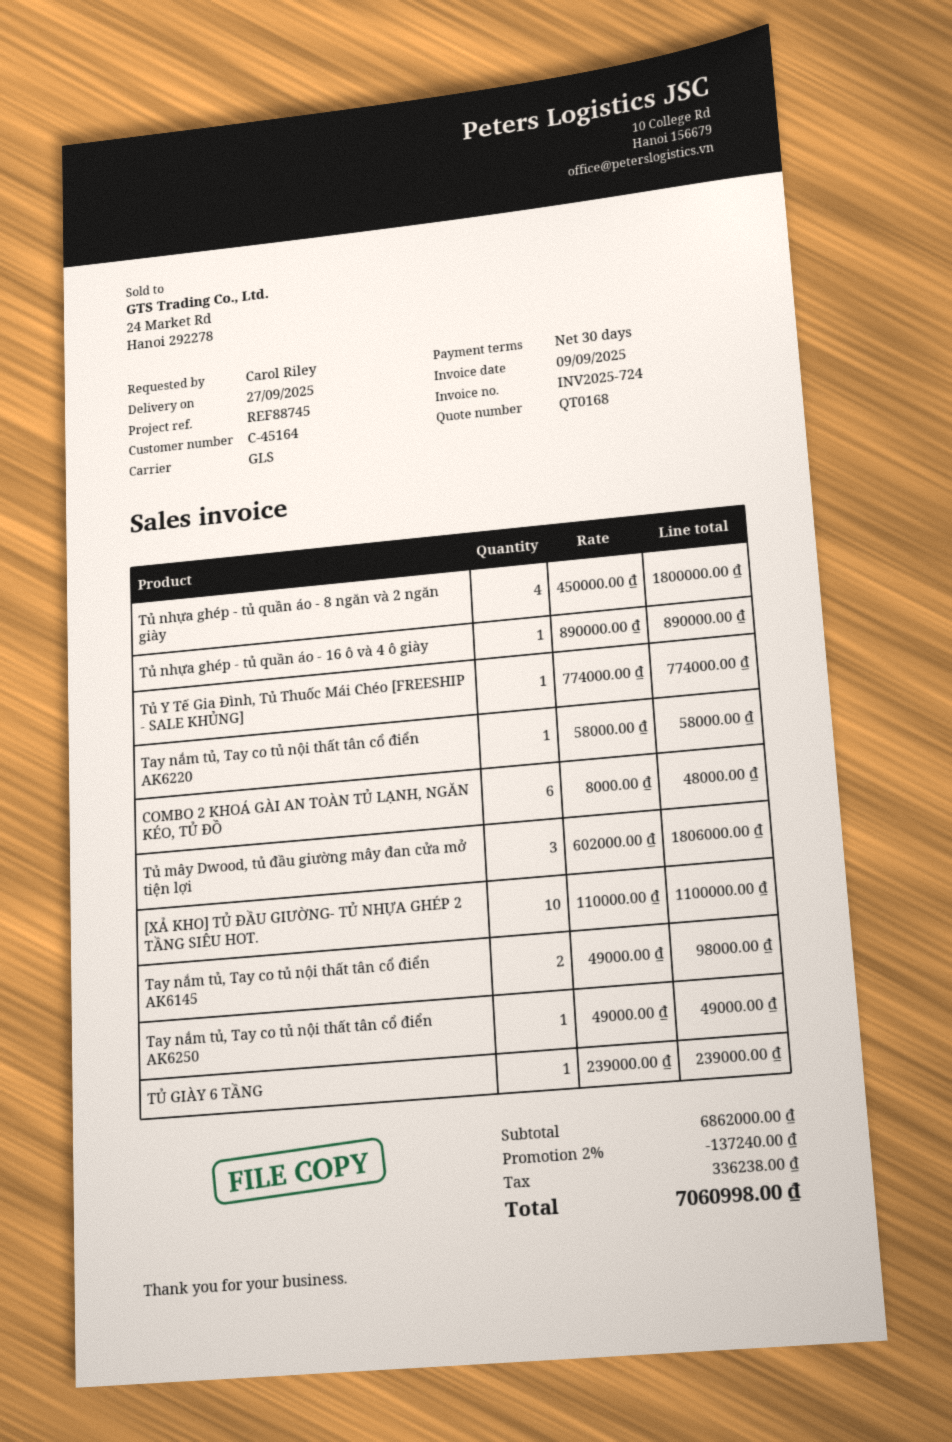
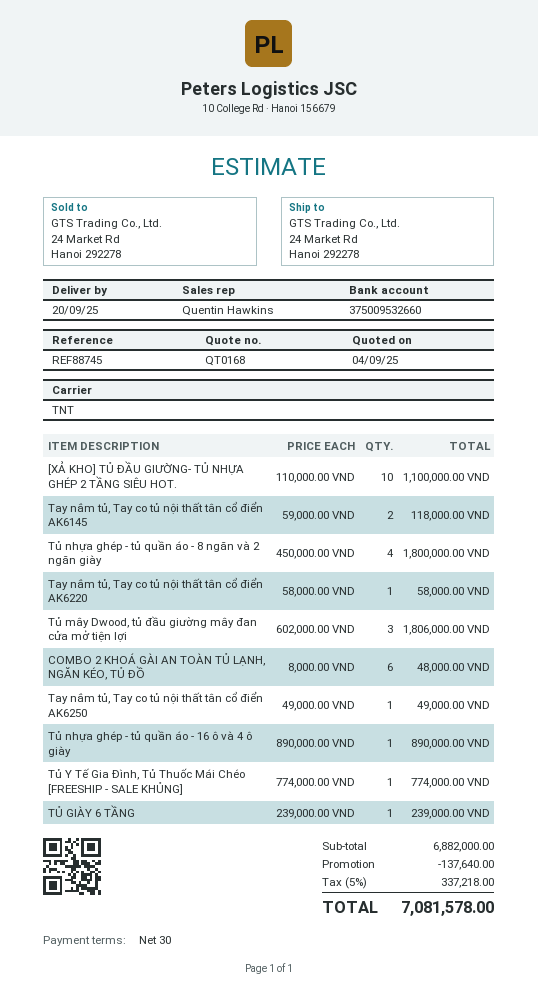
delivery date: 2025-09-27 -> 2025-09-20
shipping method: GLS -> TNT
Tay nắm tủ, Tay co tủ nội thất tân cổ điển AK6145: 2 x 49000.00 = 98000.00 -> 2 x 59000.00 = 118000.00
subtotal: 6862000.00 -> 6882000.00
discount: 137240.00 -> 137640.00
tax: 336238.00 -> 337218.00
total: 7060998.00 -> 7081578.00

